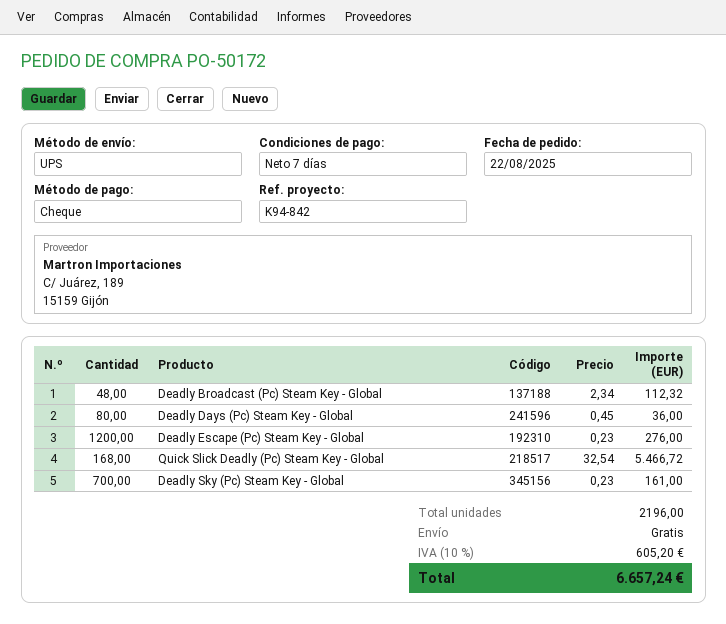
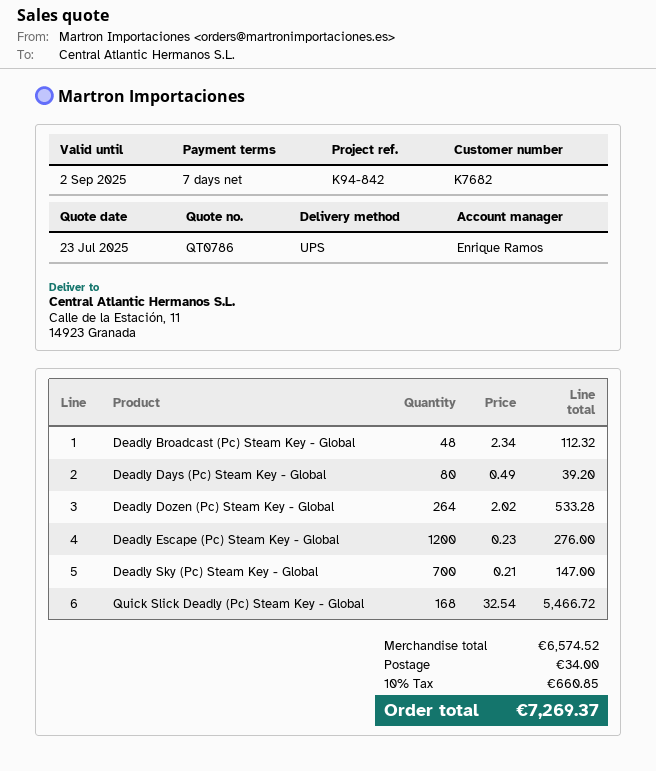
Deadly Days (Pc) Steam Key - Global: 80 x 0.45 = 36.00 -> 80 x 0.49 = 39.20
Deadly Sky (Pc) Steam Key - Global: 700 x 0.23 = 161.00 -> 700 x 0.21 = 147.00
Deadly Dozen (Pc) Steam Key - Global: none -> 264 x 2.02 = 533.28
shipping: 0.00 -> 34.00
tax: 10% = 605.20 -> 10% = 660.85
total: 6657.24 -> 7269.37

